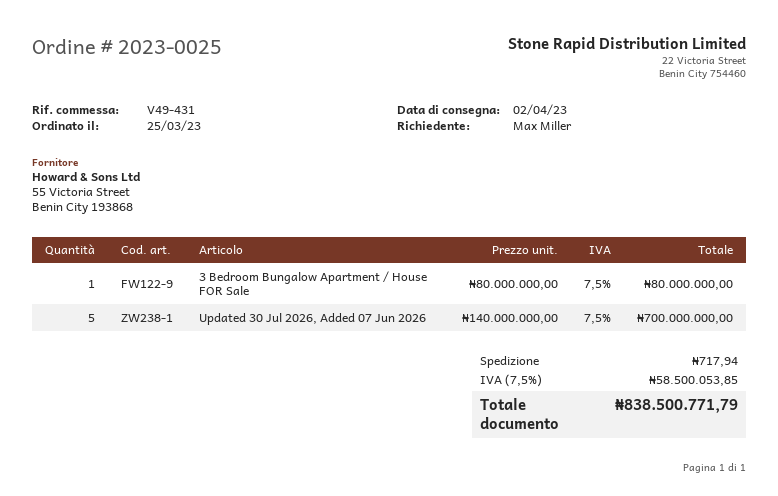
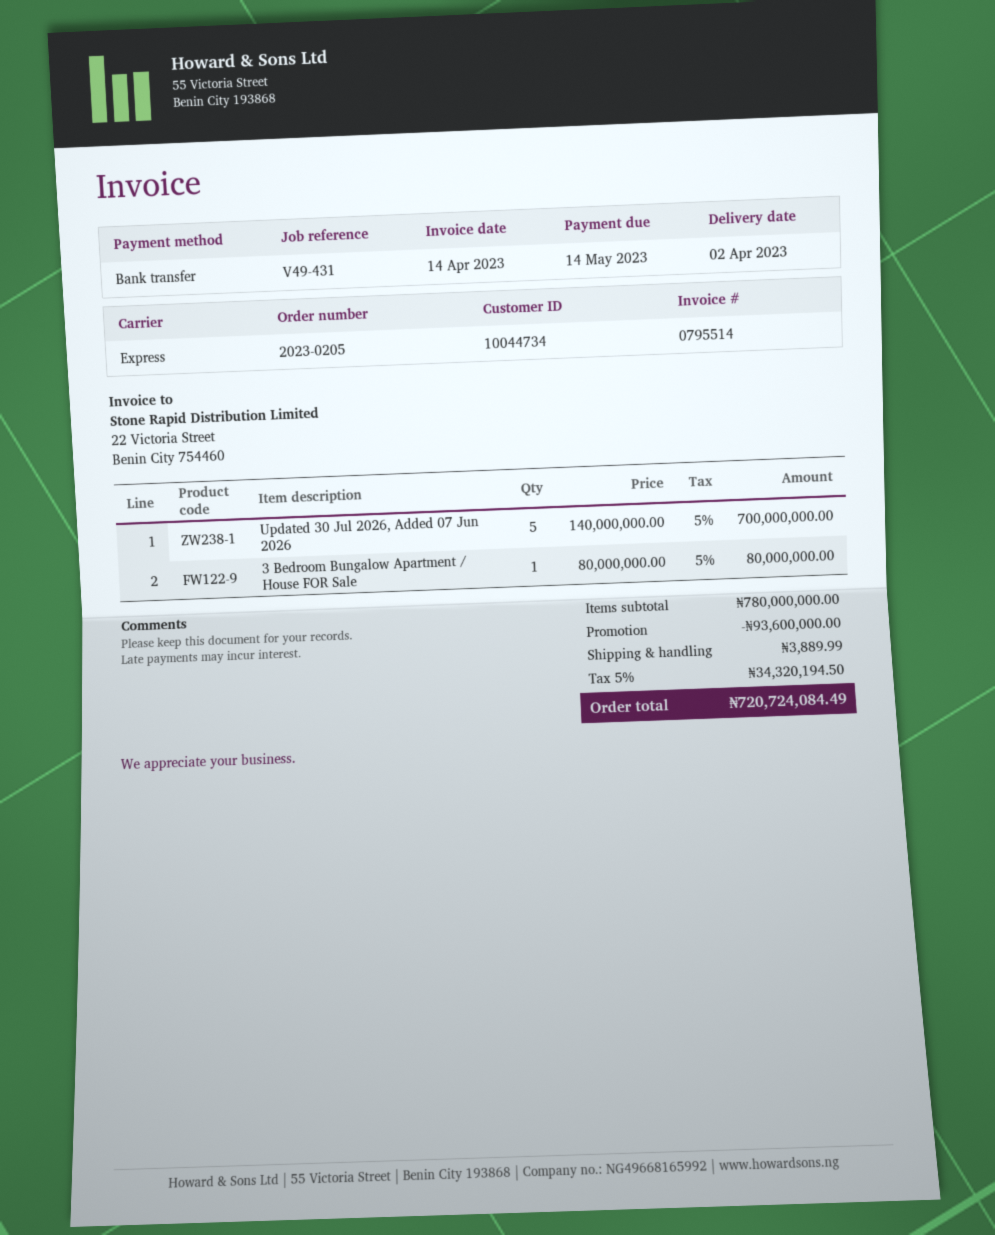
order number: 2023-0025 -> 2023-0205
discount: none -> 93600000.00
shipping: 717.94 -> 3889.99
tax: 7.5% = 58500053.85 -> 5% = 34320194.50
total: 838500771.79 -> 720724084.49

